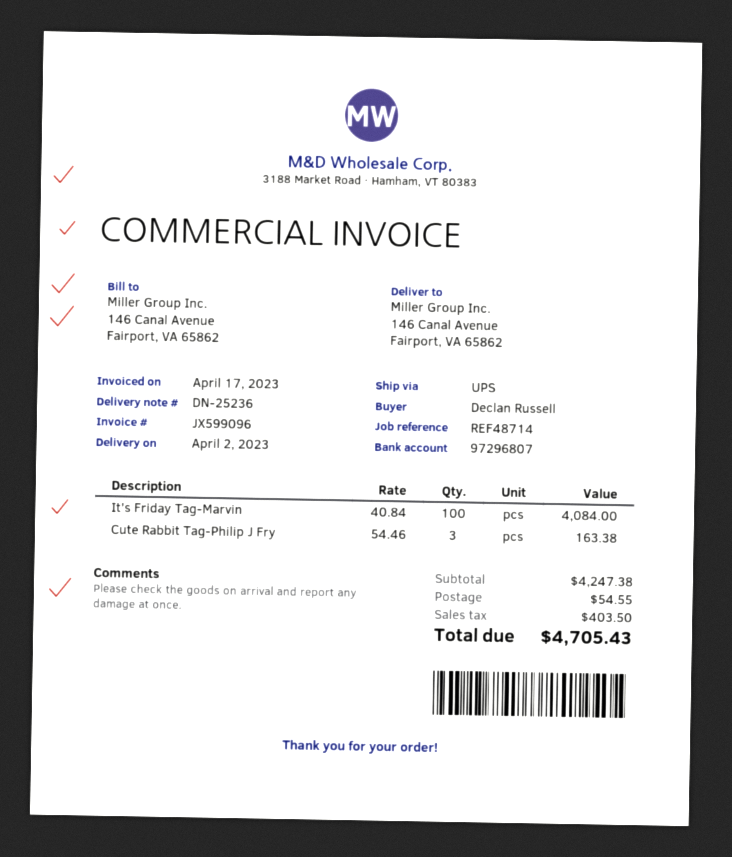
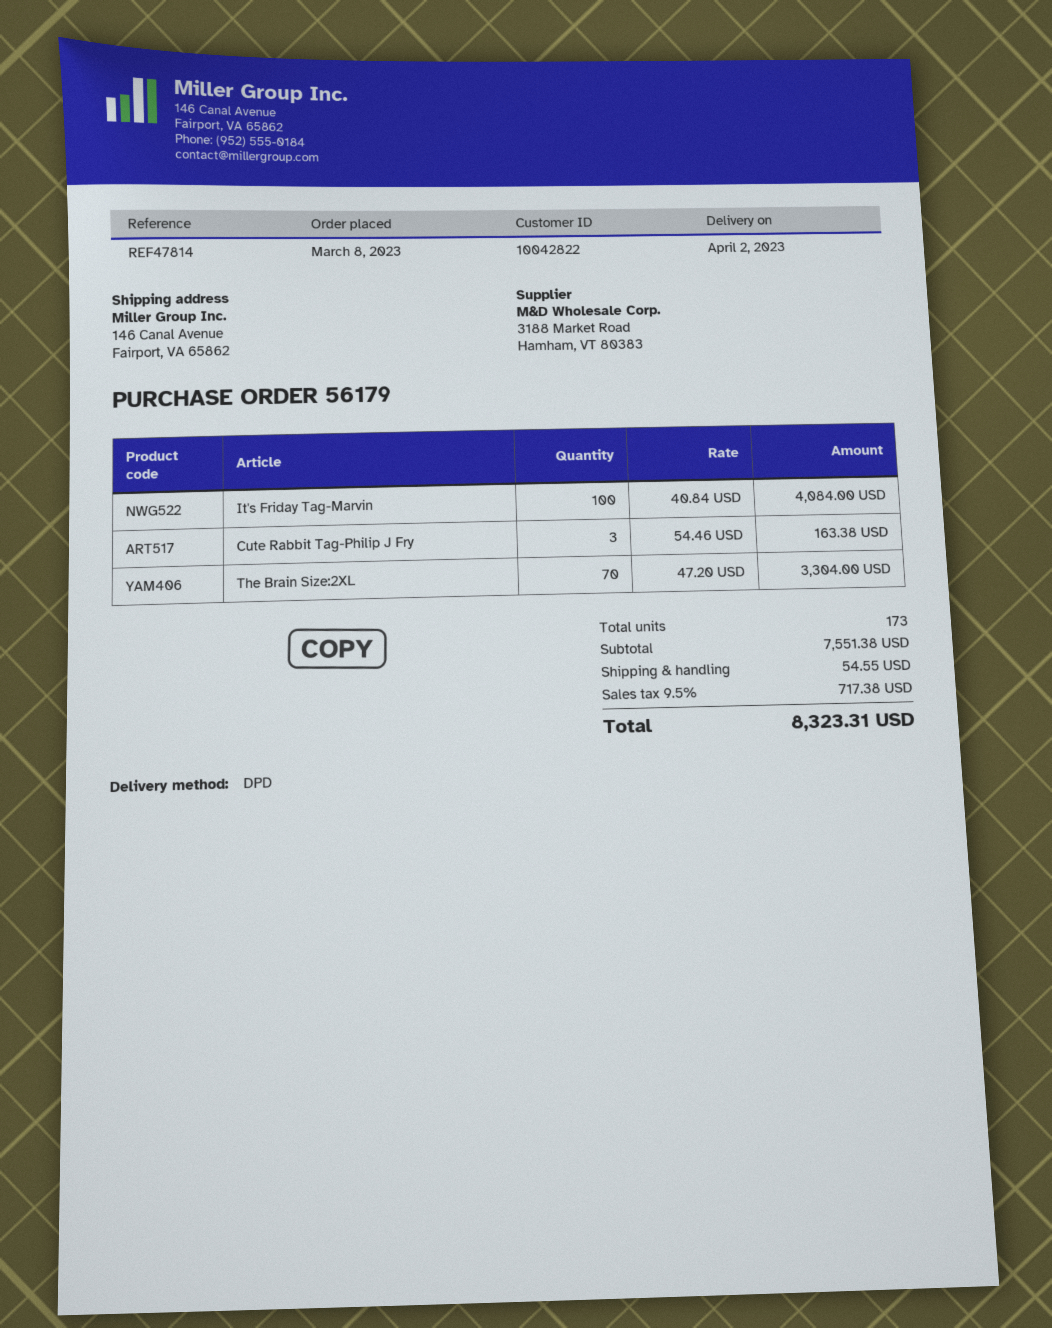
reference: REF48714 -> REF47814
shipping method: UPS -> DPD
The Brain Size:2XL: none -> 70 x 47.20 = 3304.00
subtotal: 4247.38 -> 7551.38
tax: 403.50 -> 717.38
total: 4705.43 -> 8323.31

